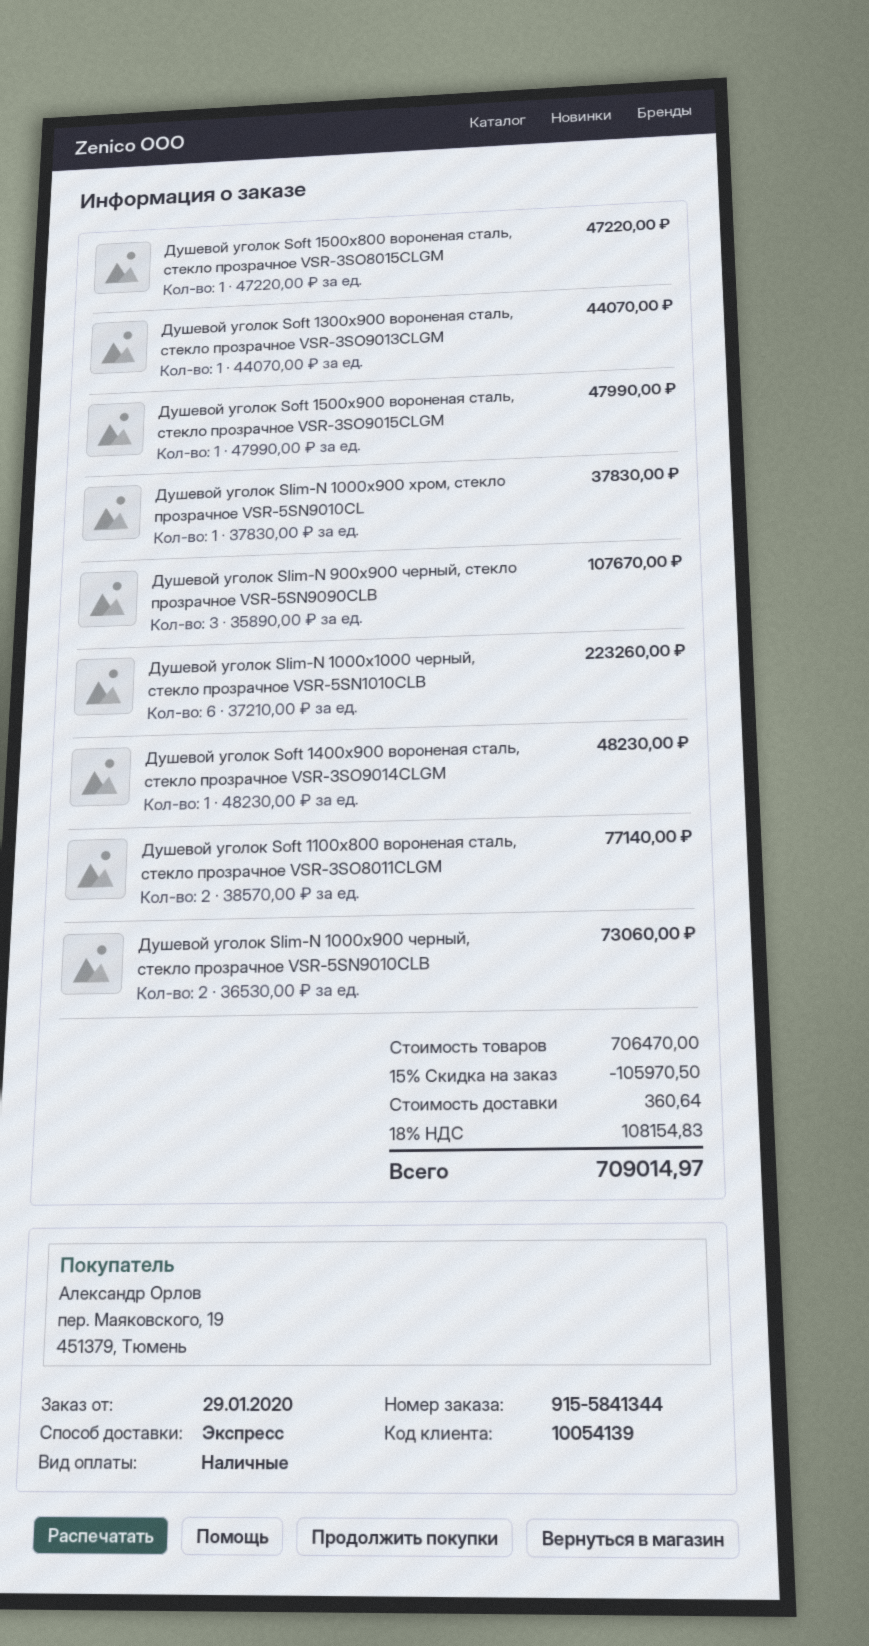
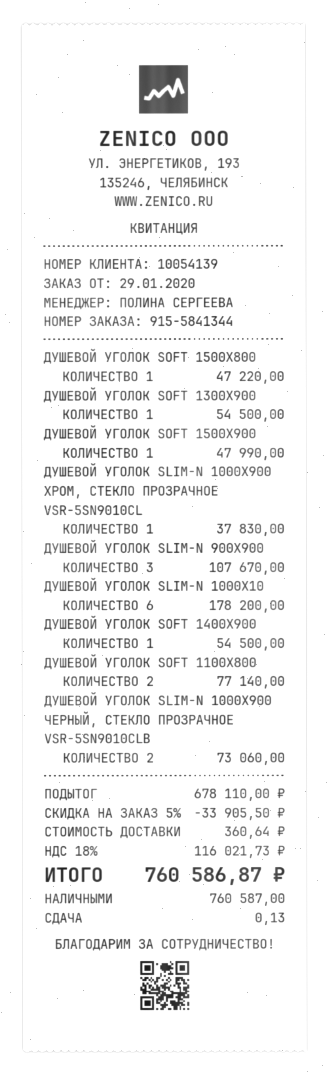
Душевой уголок Soft 1300х900 вороненая сталь, стекло прозрачное VSR-3SO9013CLGM: 1 for 44070.00 -> 1 for 54500.00
Душевой уголок Slim-N 1000х1000 черный, стекло прозрачное VSR-5SN1010CLB: 6 for 223260.00 -> 6 for 178200.00
Душевой уголок Soft 1400х900 вороненая сталь, стекло прозрачное VSR-3SO9014CLGM: 1 for 48230.00 -> 1 for 54500.00
subtotal: 706470.00 -> 678110.00
discount: 15% = 105970.50 -> 5% = 33905.50
tax: 18% = 108154.83 -> 18% = 116021.73
total: 709014.97 -> 760586.87

